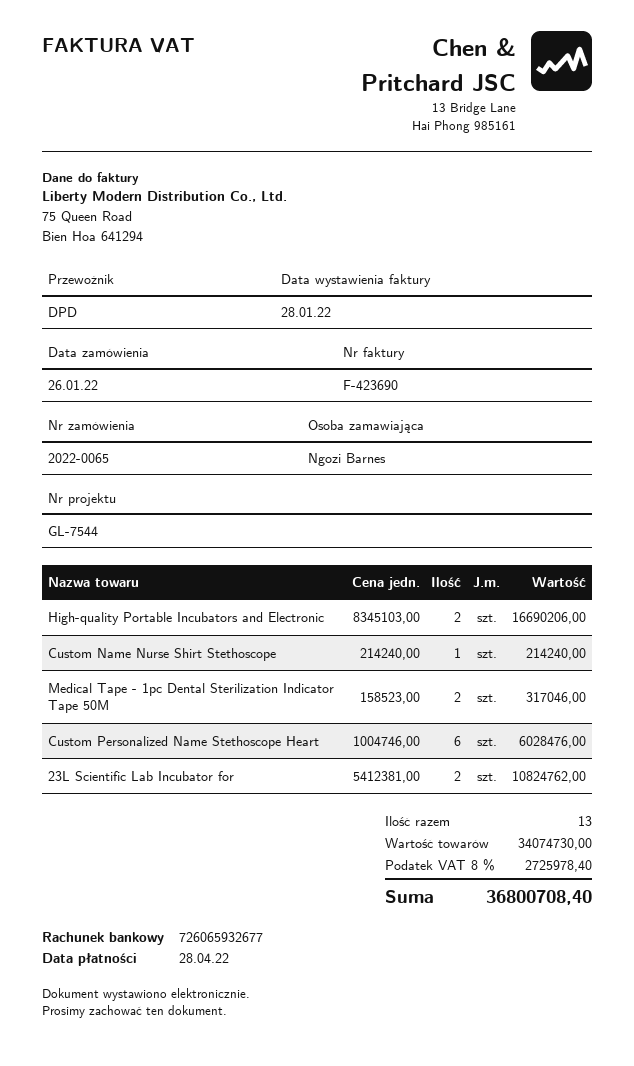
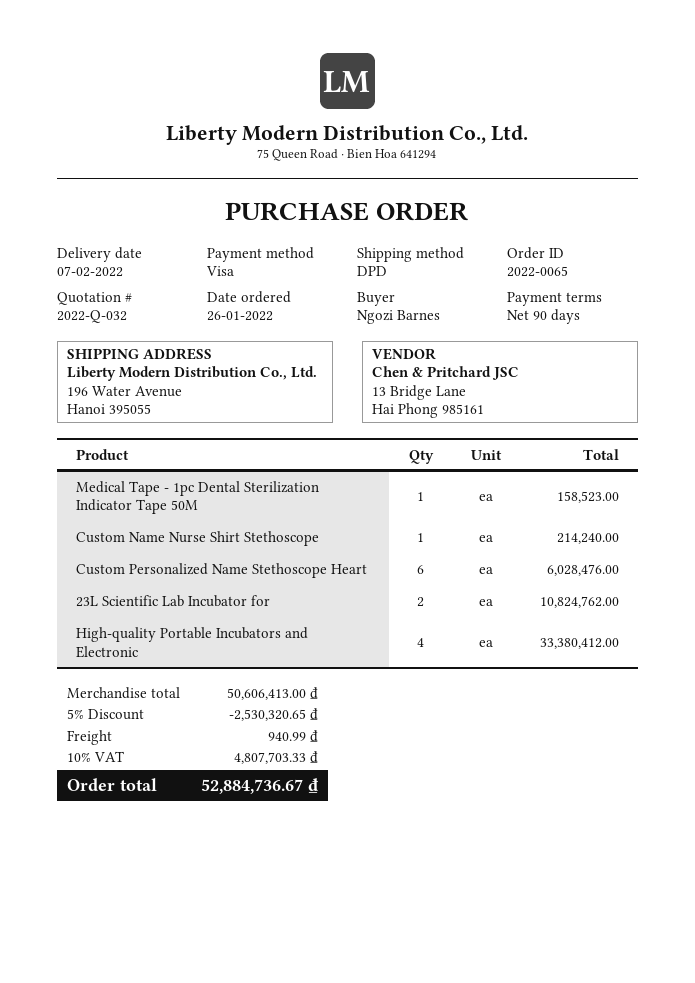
High-quality Portable Incubators and Electronic: 2 for 16690206.00 -> 4 for 33380412.00
Medical Tape - 1pc Dental Sterilization Indicator Tape 50M: 2 for 317046.00 -> 1 for 158523.00
subtotal: 34074730.00 -> 50606413.00
discount: none -> 5% = 2530320.65
shipping: none -> 940.99
tax: 8% = 2725978.40 -> 10% = 4807703.33
total: 36800708.40 -> 52884736.67

